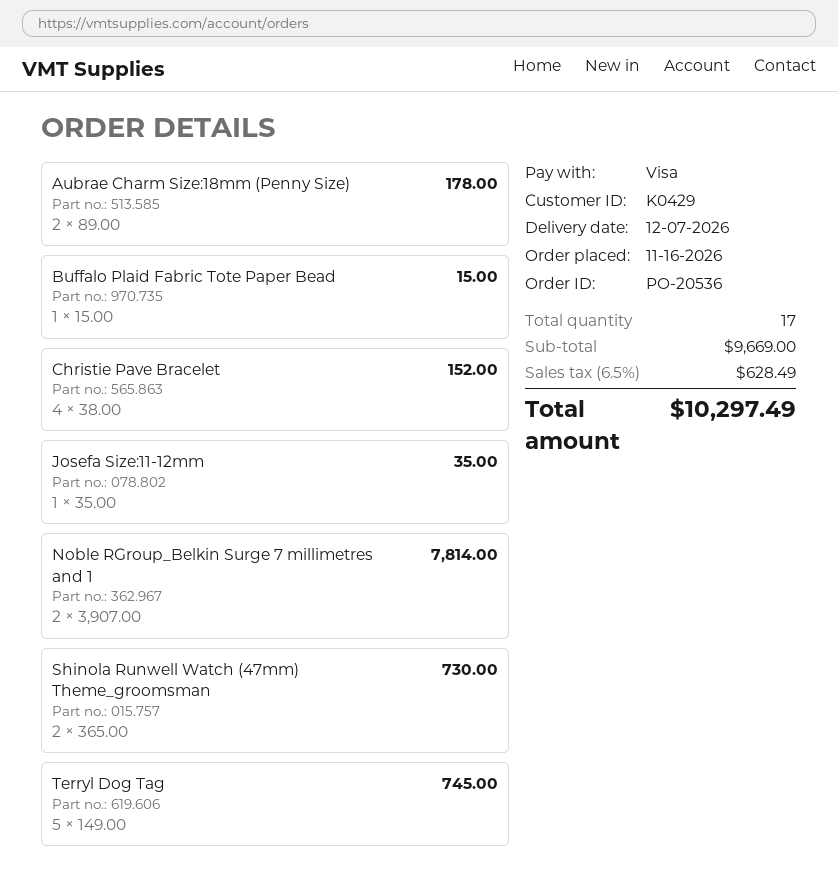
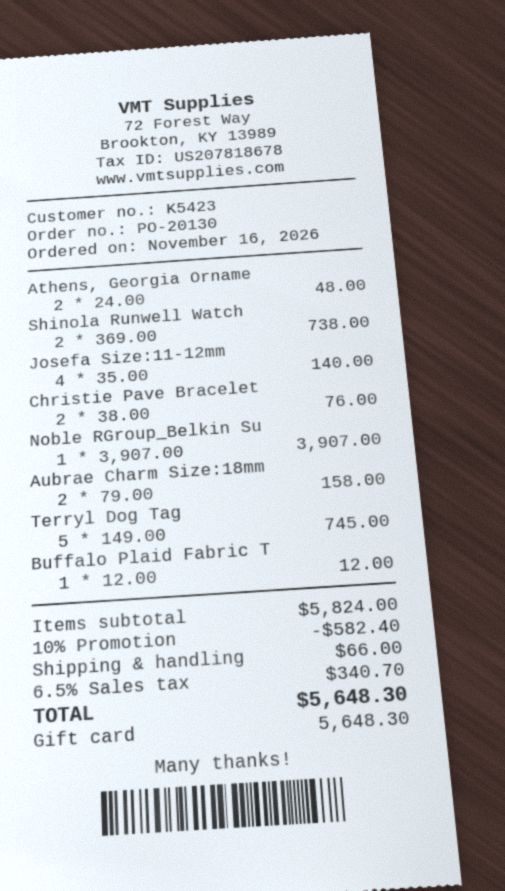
order number: PO-20536 -> PO-20130
customer number: K0429 -> K5423
payment method: Visa -> gift card
Aubrae Charm Size:18mm (Penny Size): 2 x 89.00 = 178.00 -> 2 x 79.00 = 158.00
Buffalo Plaid Fabric Tote Paper Bead: 1 x 15.00 = 15.00 -> 1 x 12.00 = 12.00
Christie Pave Bracelet: 4 x 38.00 = 152.00 -> 2 x 38.00 = 76.00
Josefa Size:11-12mm: 1 x 35.00 = 35.00 -> 4 x 35.00 = 140.00
Noble RGroup_Belkin Surge 7 millimetres and 1: 2 x 3907.00 = 7814.00 -> 1 x 3907.00 = 3907.00
Shinola Runwell Watch (47mm) Theme_groomsman: 2 x 365.00 = 730.00 -> 2 x 369.00 = 738.00
Athens, Georgia Orname: none -> 2 x 24.00 = 48.00
subtotal: 9669.00 -> 5824.00
discount: none -> 10% = 582.40
shipping: none -> 66.00
tax: 6.5% = 628.49 -> 6.5% = 340.70
total: 10297.49 -> 5648.30

